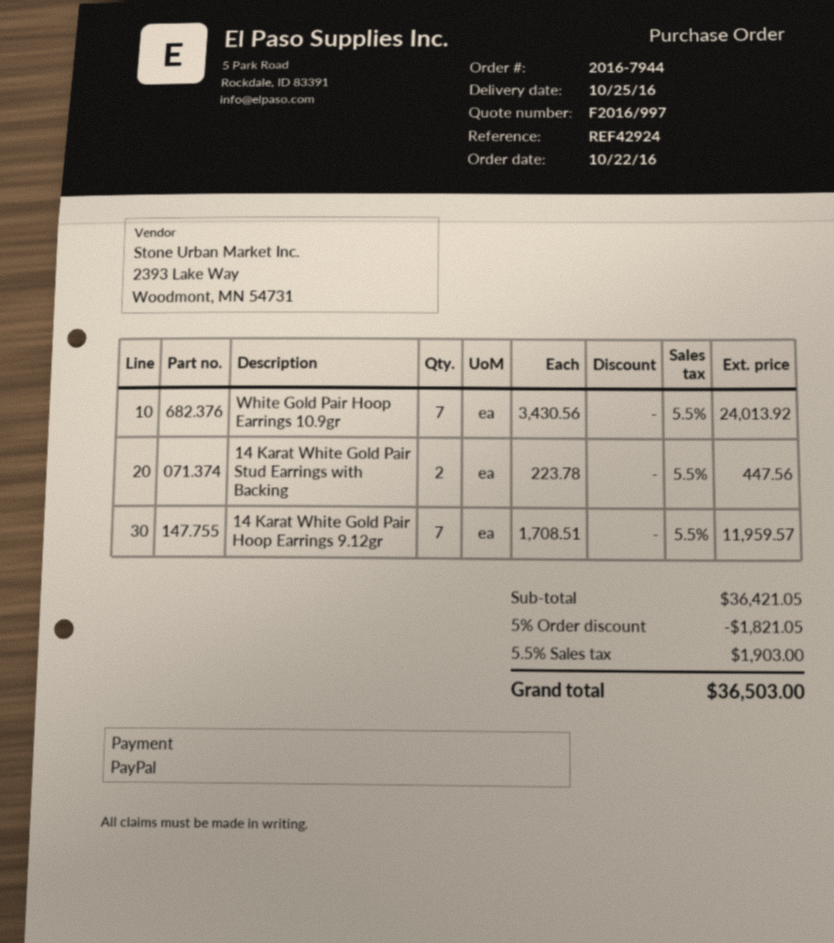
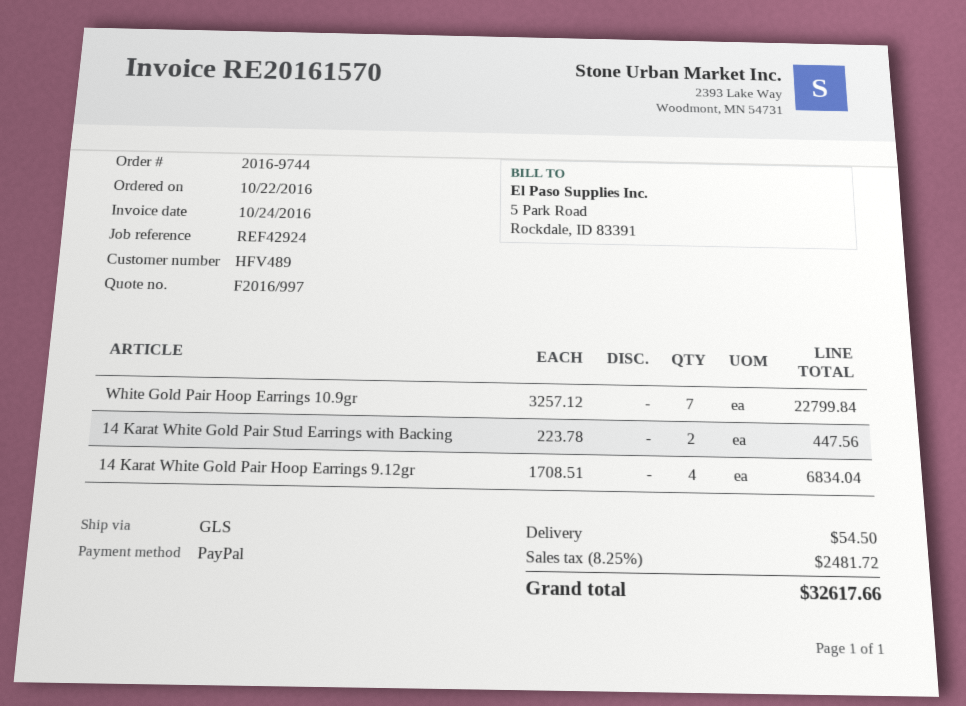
order number: 2016-7944 -> 2016-9744
White Gold Pair Hoop Earrings 10.9gr: 7 x 3430.56 = 24013.92 -> 7 x 3257.12 = 22799.84
14 Karat White Gold Pair Hoop Earrings 9.12gr: 7 x 1708.51 = 11959.57 -> 4 x 1708.51 = 6834.04
discount: 5% = 1821.05 -> none
shipping: none -> 54.50
tax: 5.5% = 1903.00 -> 8.25% = 2481.72
total: 36503.00 -> 32617.66

